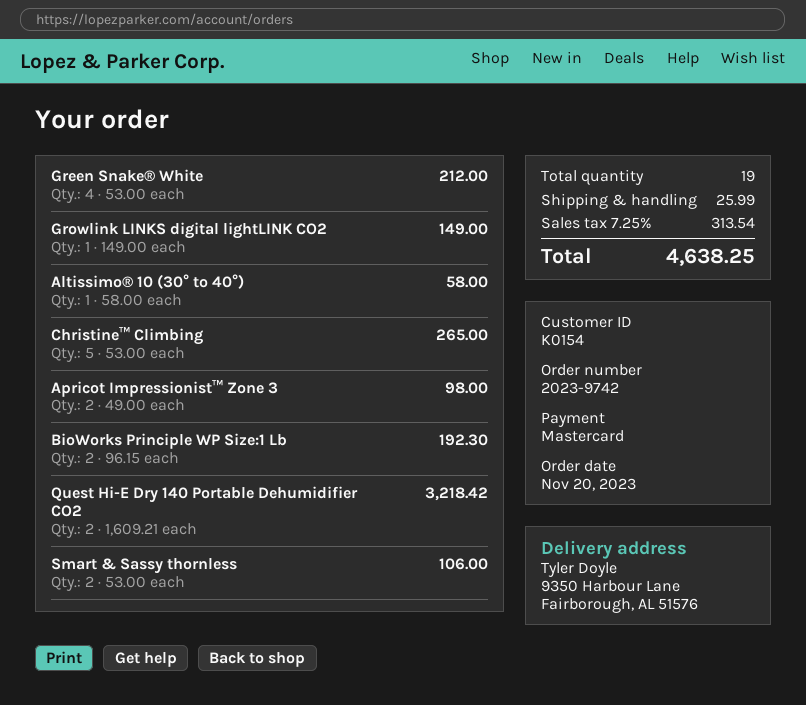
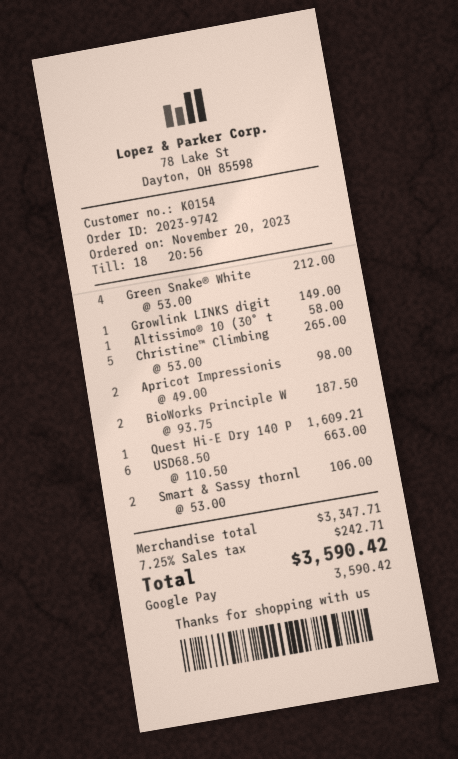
payment method: Mastercard -> Google Pay
BioWorks Principle WP Size:1 Lb: 2 x 96.15 = 192.30 -> 2 x 93.75 = 187.50
Quest Hi-E Dry 140 Portable Dehumidifier CO2: 2 x 1609.21 = 3218.42 -> 1 x 1609.21 = 1609.21
USD68.50: none -> 6 x 110.50 = 663.00
shipping: 25.99 -> none
tax: 7.25% = 313.54 -> 7.25% = 242.71
total: 4638.25 -> 3590.42

